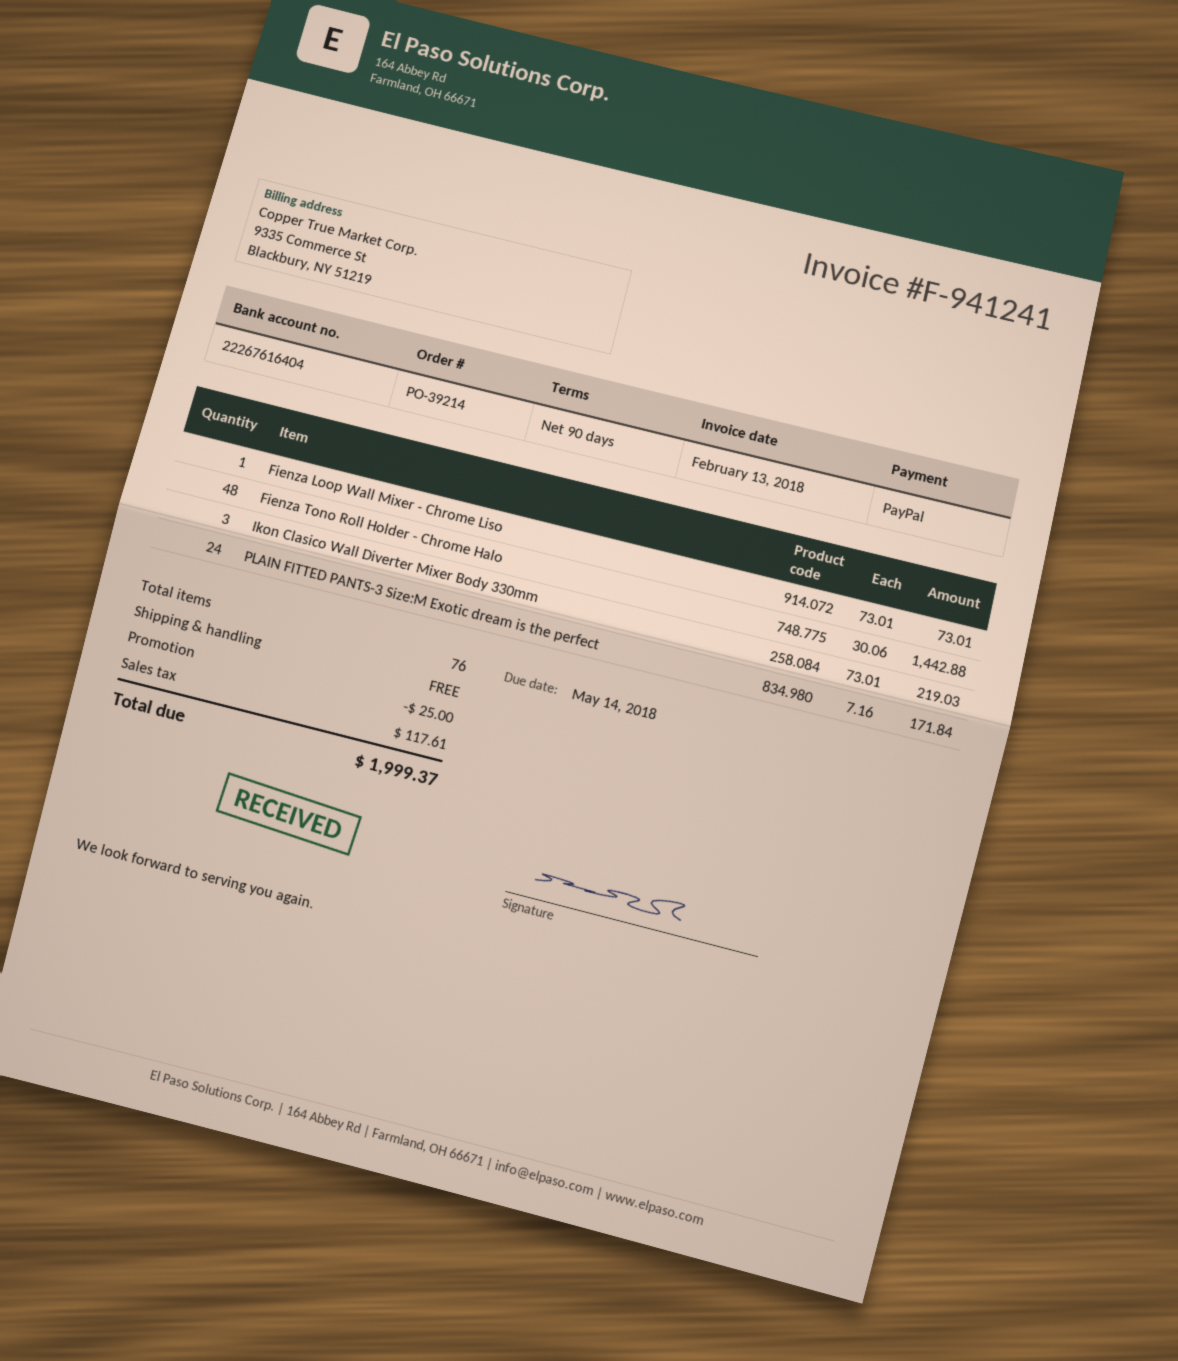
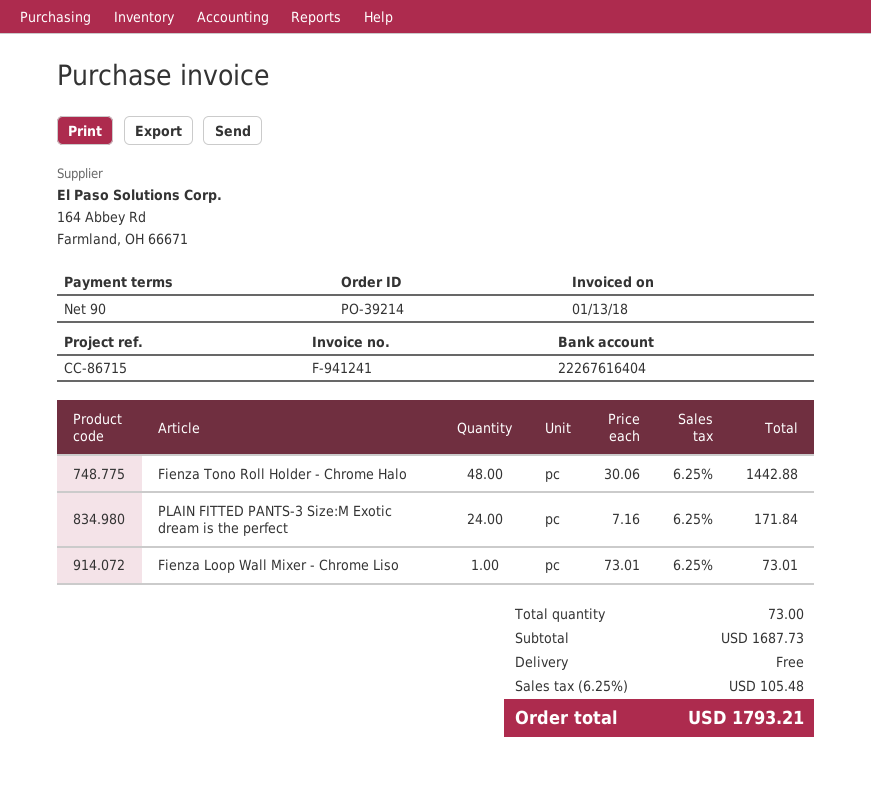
invoice date: 2018-02-13 -> 2018-01-13
Ikon Clasico Wall Diverter Mixer Body 330mm: 3 x 73.01 = 219.03 -> none
total quantity: 76 -> 73
discount: 25.00 -> none
tax: 117.61 -> 105.48
total: 1999.37 -> 1793.21

